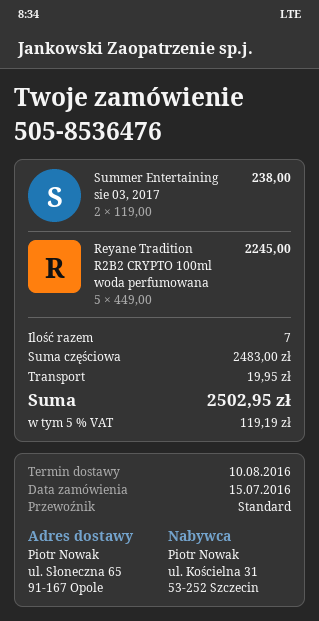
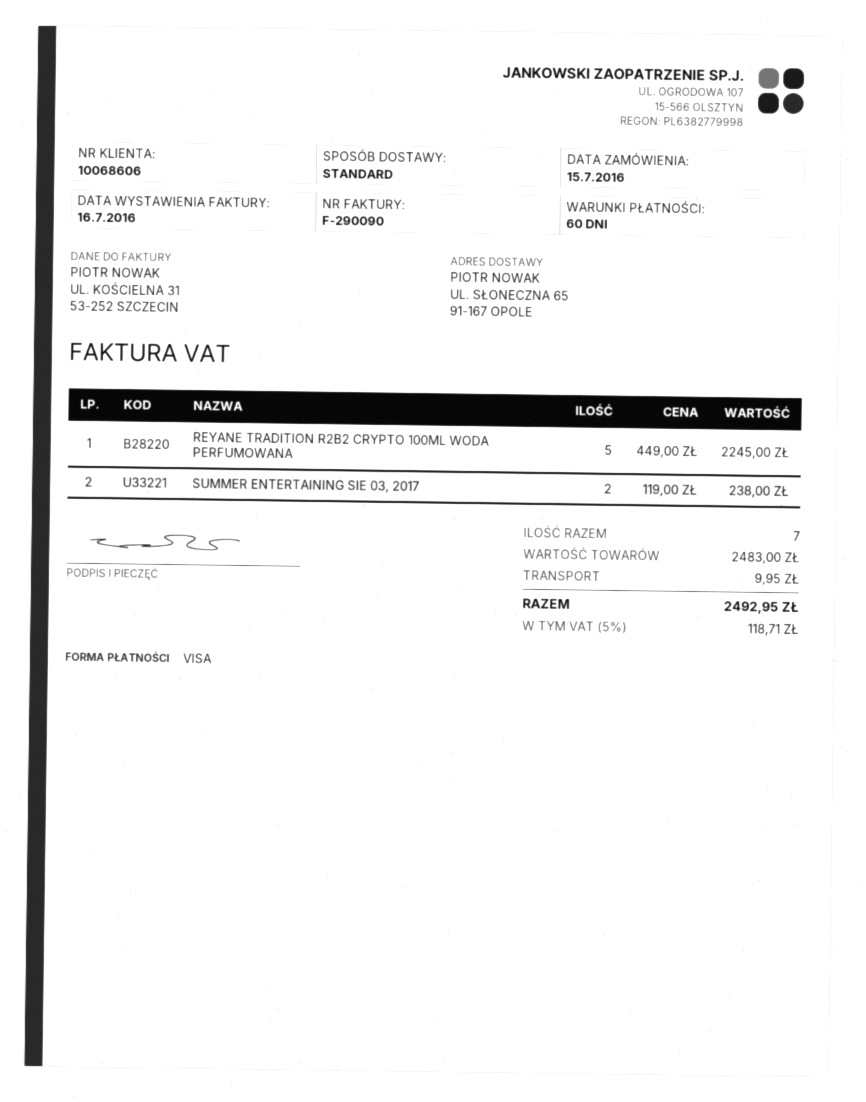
shipping: 19.95 -> 9.95
tax: 5% = 119.19 -> 5% = 118.71
total: 2502.95 -> 2492.95

